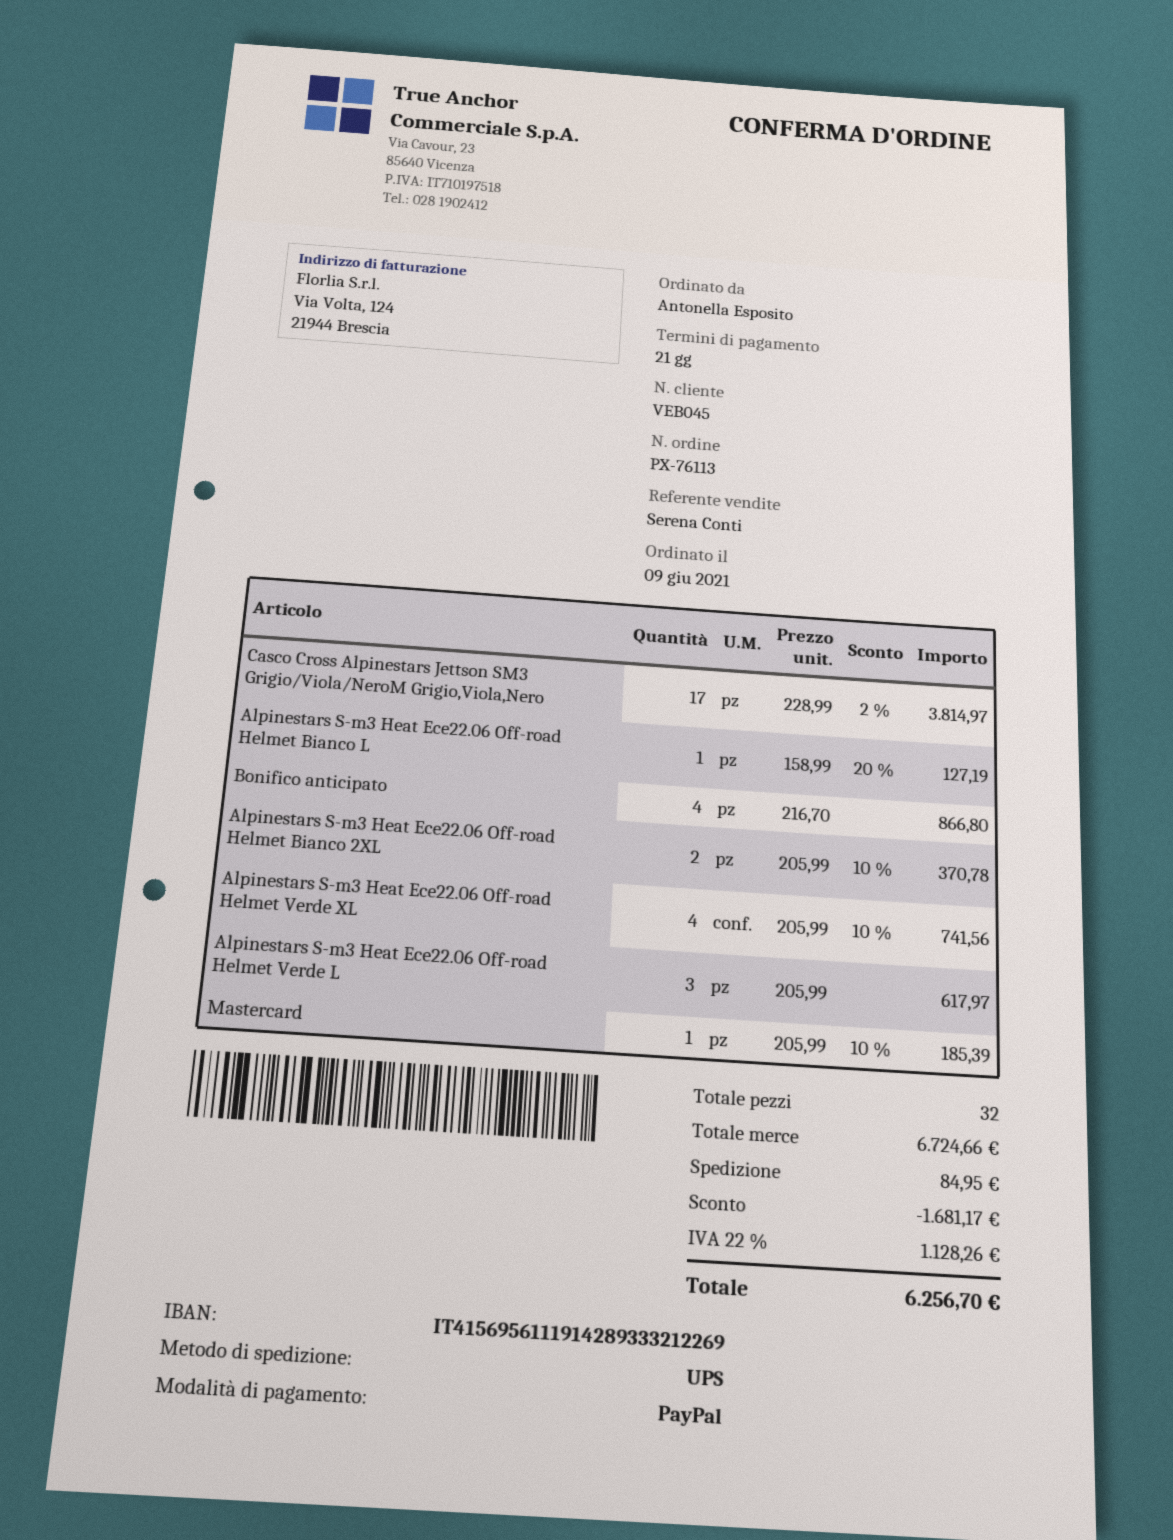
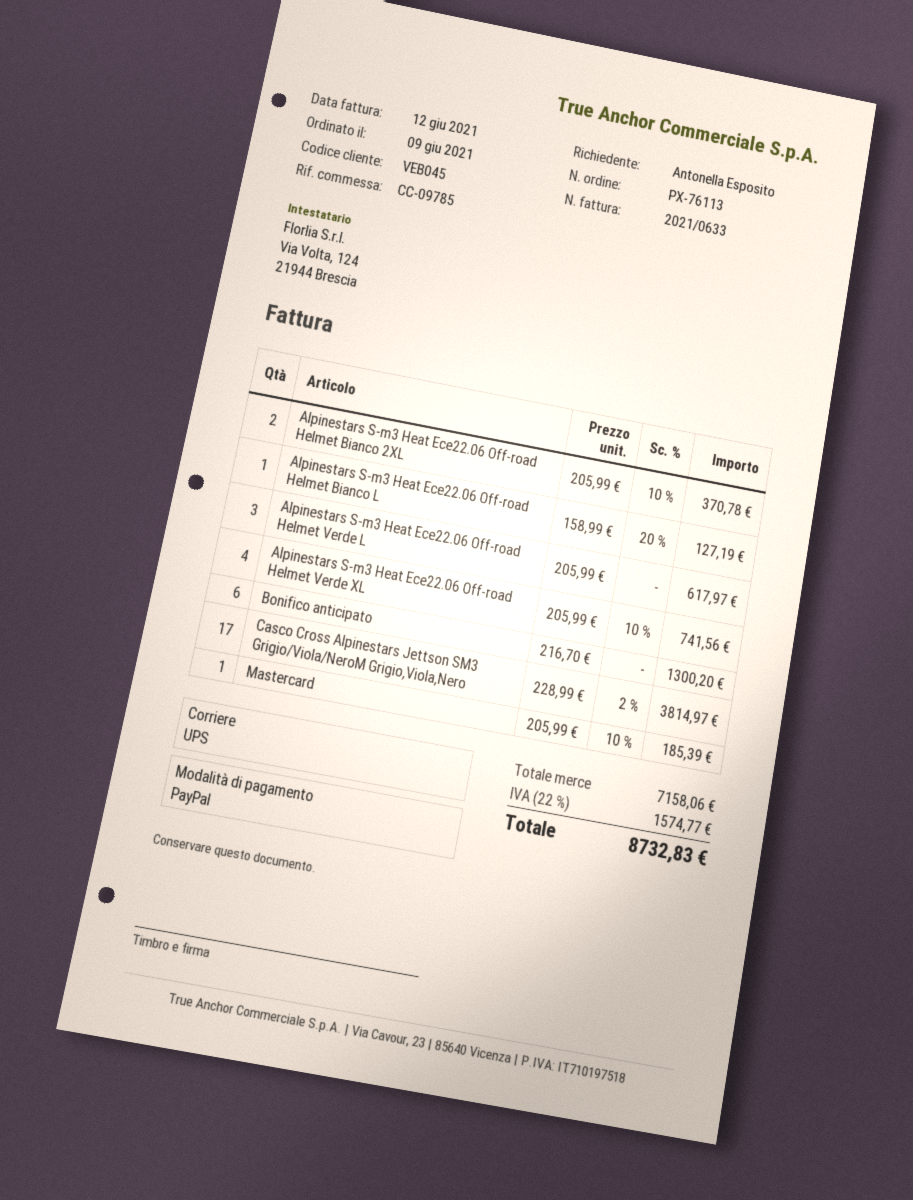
Bonifico anticipato: 4 x 216.70 = 866.80 -> 6 x 216.70 = 1300.20
subtotal: 6724.66 -> 7158.06
discount: 1681.17 -> none
shipping: 84.95 -> none
tax: 22% = 1128.26 -> 22% = 1574.77
total: 6256.70 -> 8732.83

